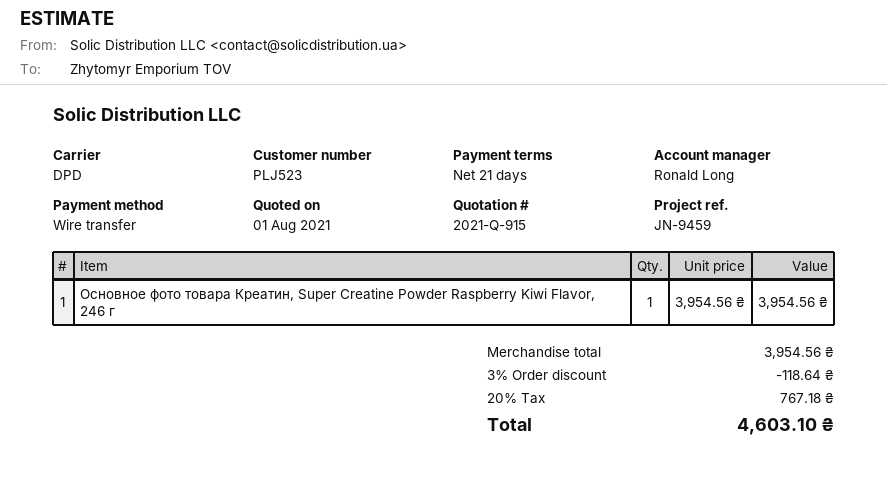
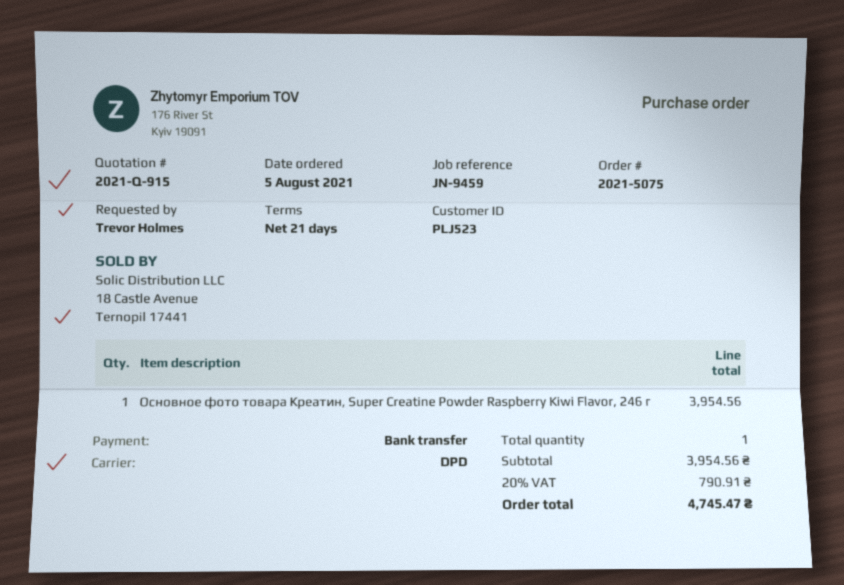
discount: 3% = 118.64 -> none
tax: 20% = 767.18 -> 20% = 790.91
total: 4603.10 -> 4745.47

